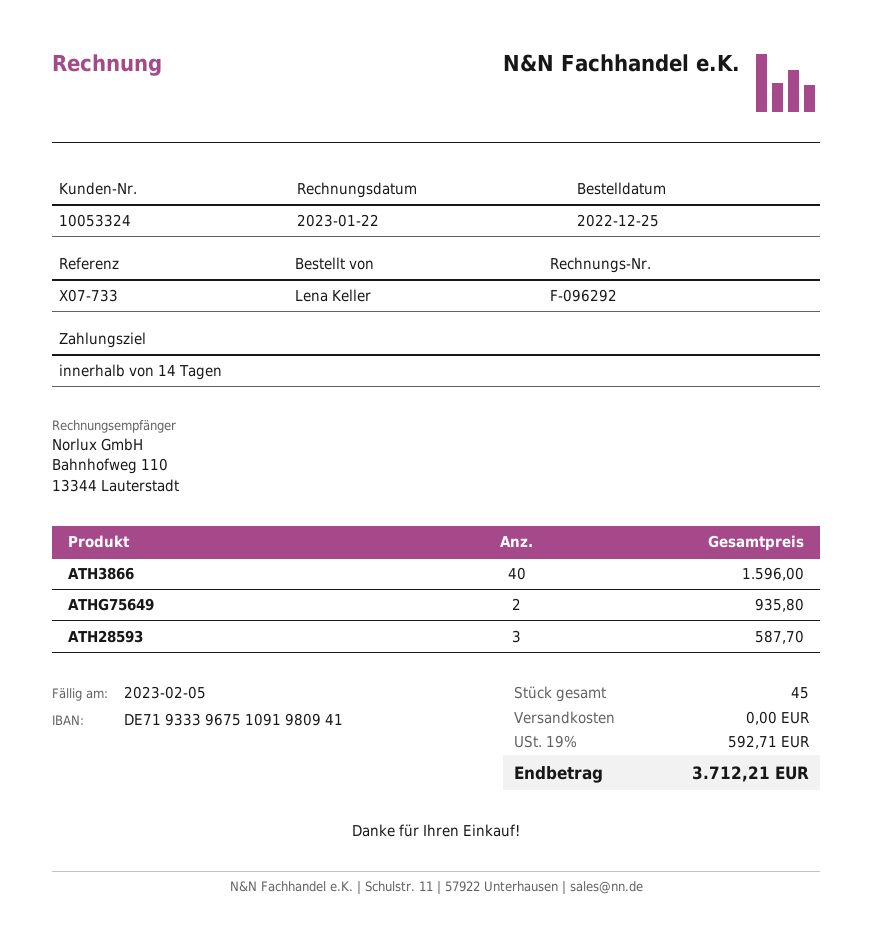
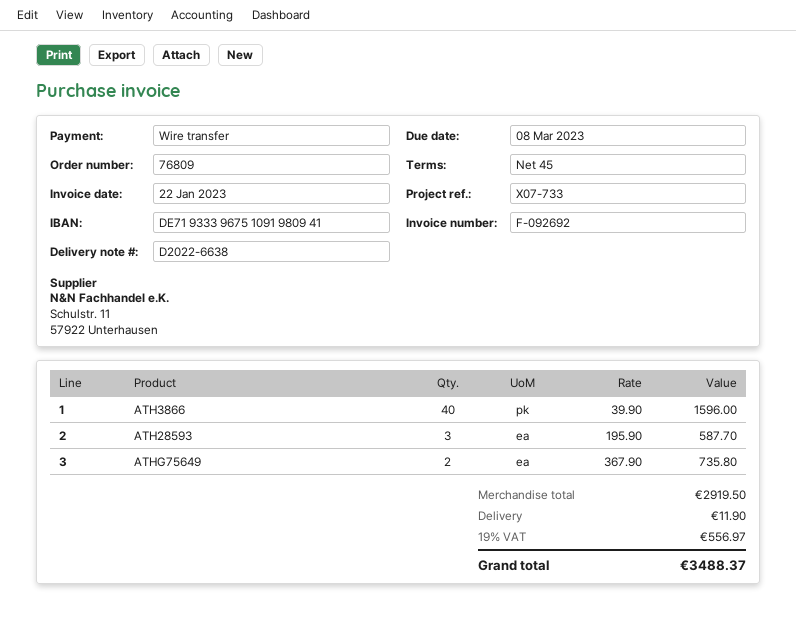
invoice number: F-096292 -> F-092692
payment terms: 14 days -> 45 days
due date: 2023-02-05 -> 2023-03-08
ATHG75649: 2 for 935.80 -> 2 for 735.80
shipping: 0.00 -> 11.90
tax: 19% = 592.71 -> 19% = 556.97
total: 3712.21 -> 3488.37

